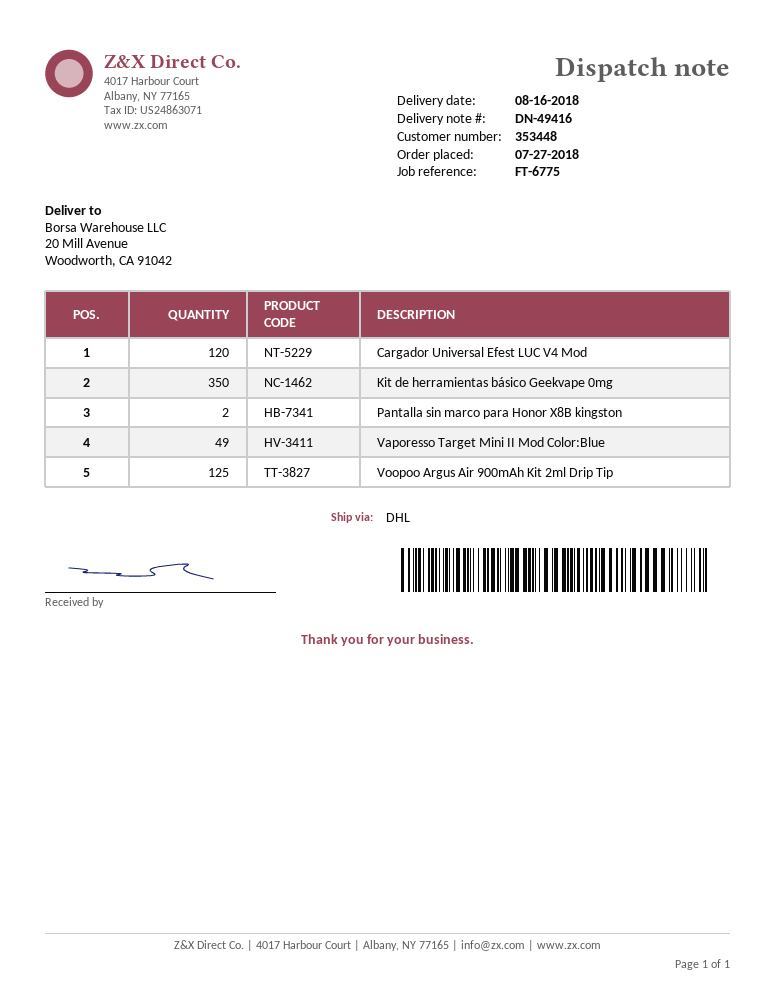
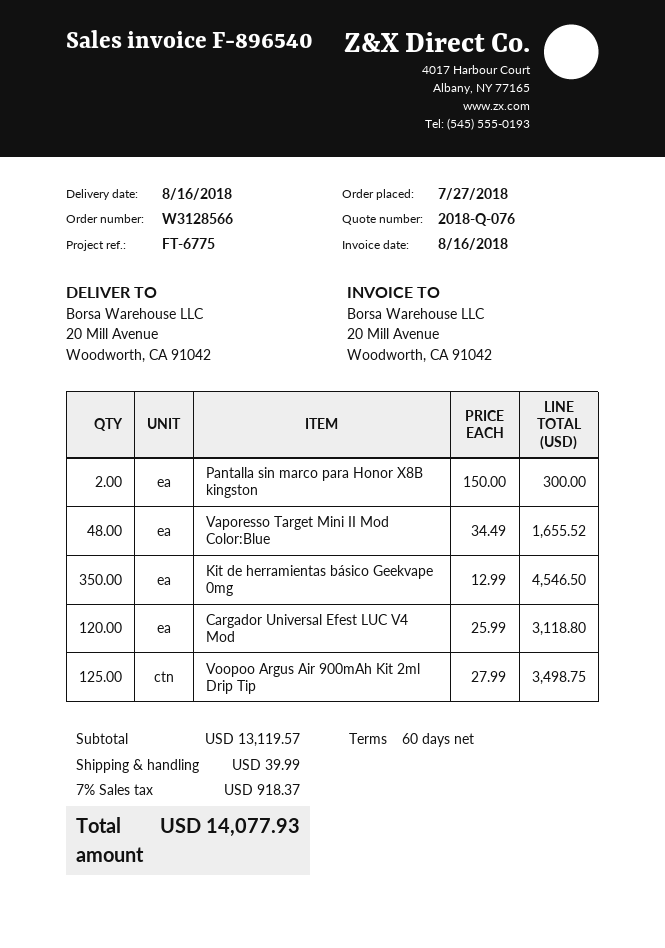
Vaporesso Target Mini II Mod Color:Blue: 49 -> 48

